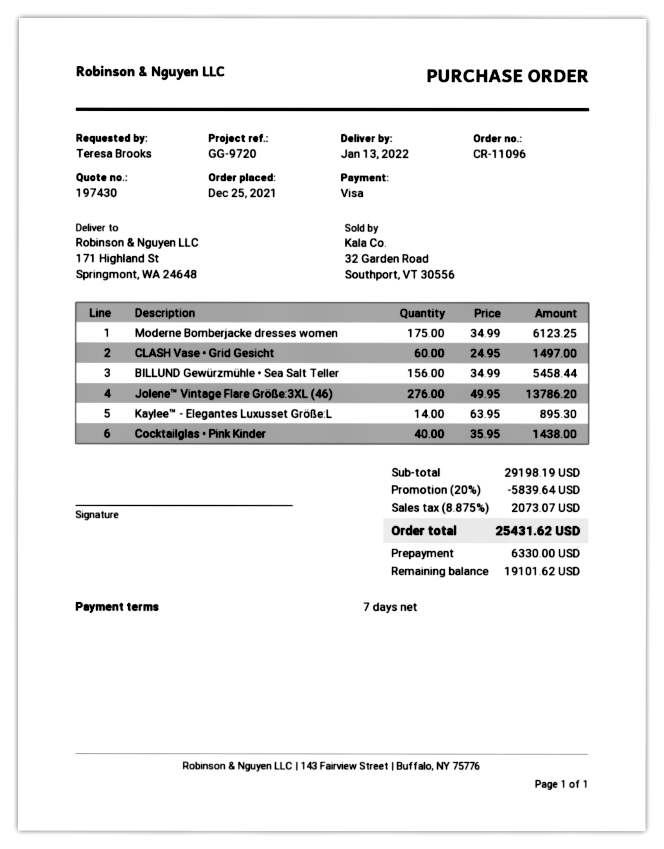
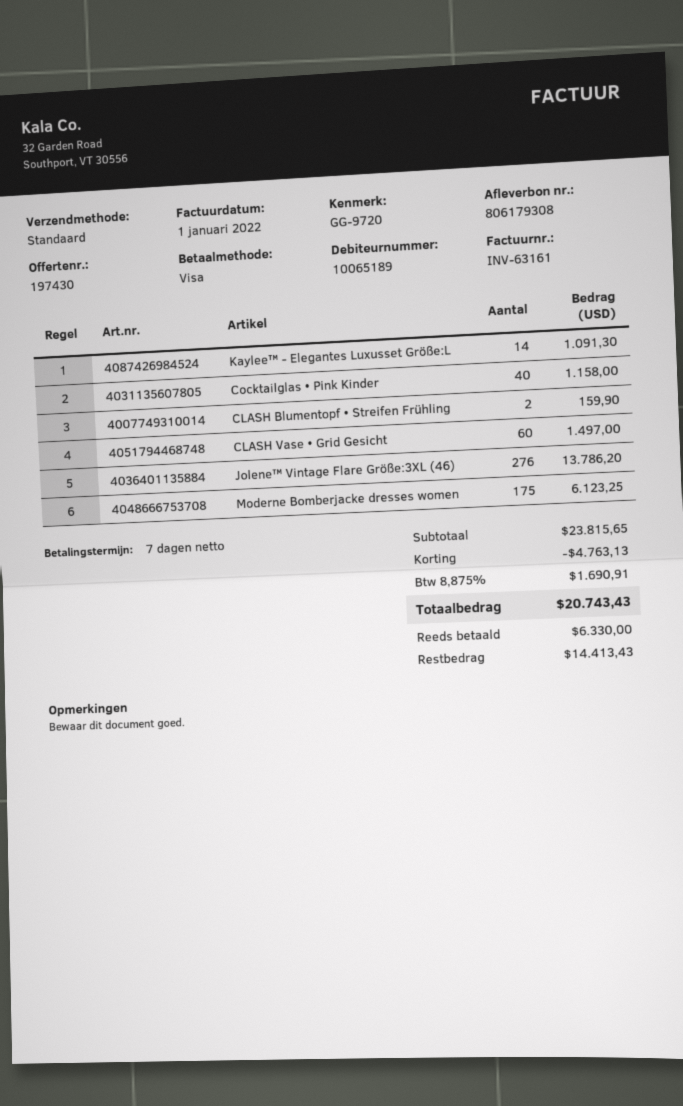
BILLUND Gewürzmühle • Sea Salt Teller: 156 for 5458.44 -> none
Kaylee™ - Elegantes Luxusset Größe:L: 14 for 895.30 -> 14 for 1091.30
Cocktailglas • Pink Kinder: 40 for 1438.00 -> 40 for 1158.00
CLASH Blumentopf • Streifen Frühling: none -> 2 for 159.90
subtotal: 29198.19 -> 23815.65
discount: 5839.64 -> 4763.13
tax: 8.875% = 2073.07 -> 8.875% = 1690.91
total: 25431.62 -> 20743.43
balance: 19101.62 -> 14413.43

